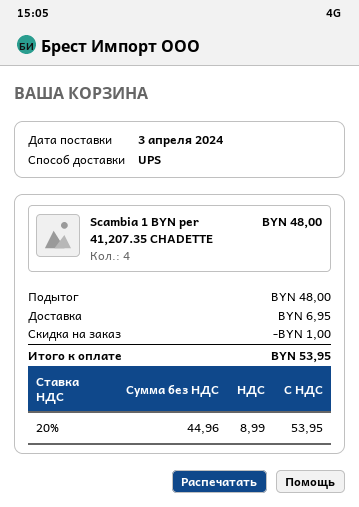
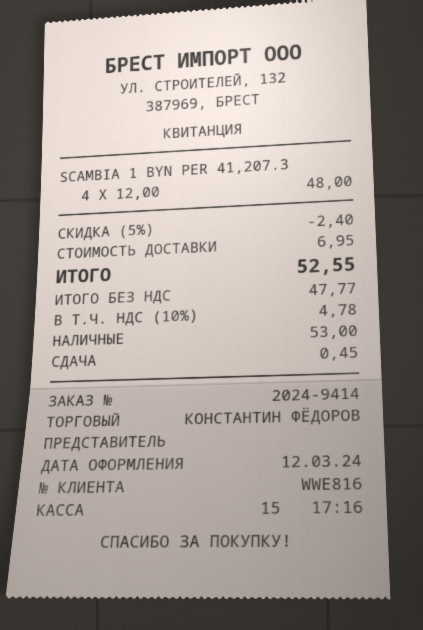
discount: 1.00 -> 2.40
net: 44.96 -> 47.77
tax: 20% = 8.99 -> 10% = 4.78
total: 53.95 -> 52.55

